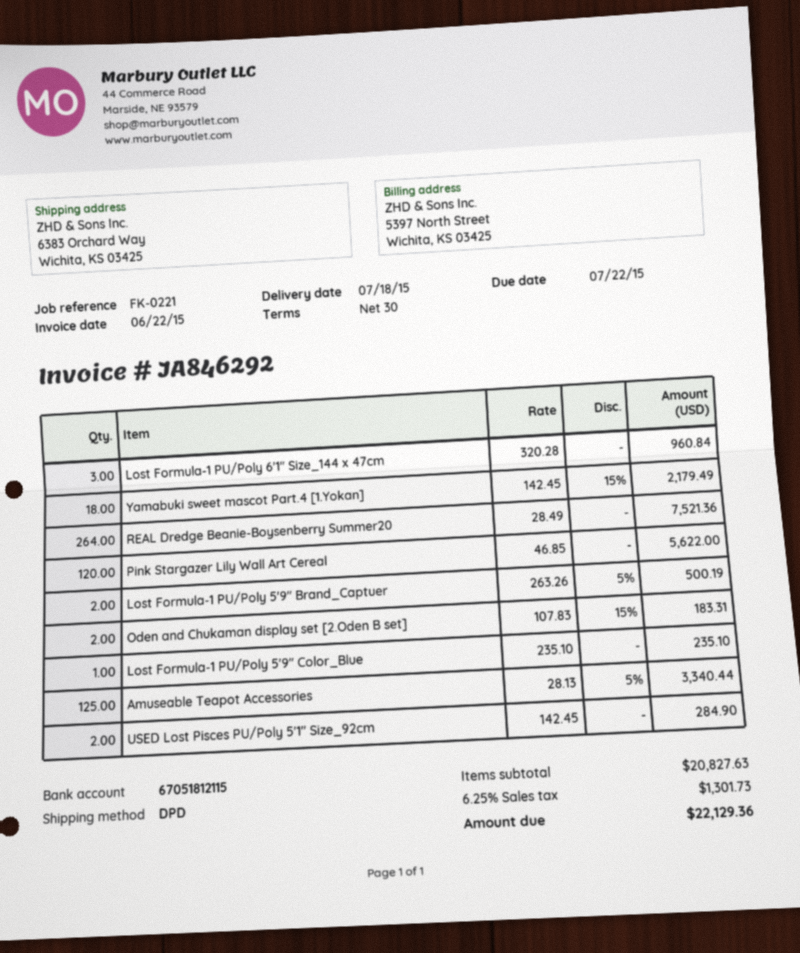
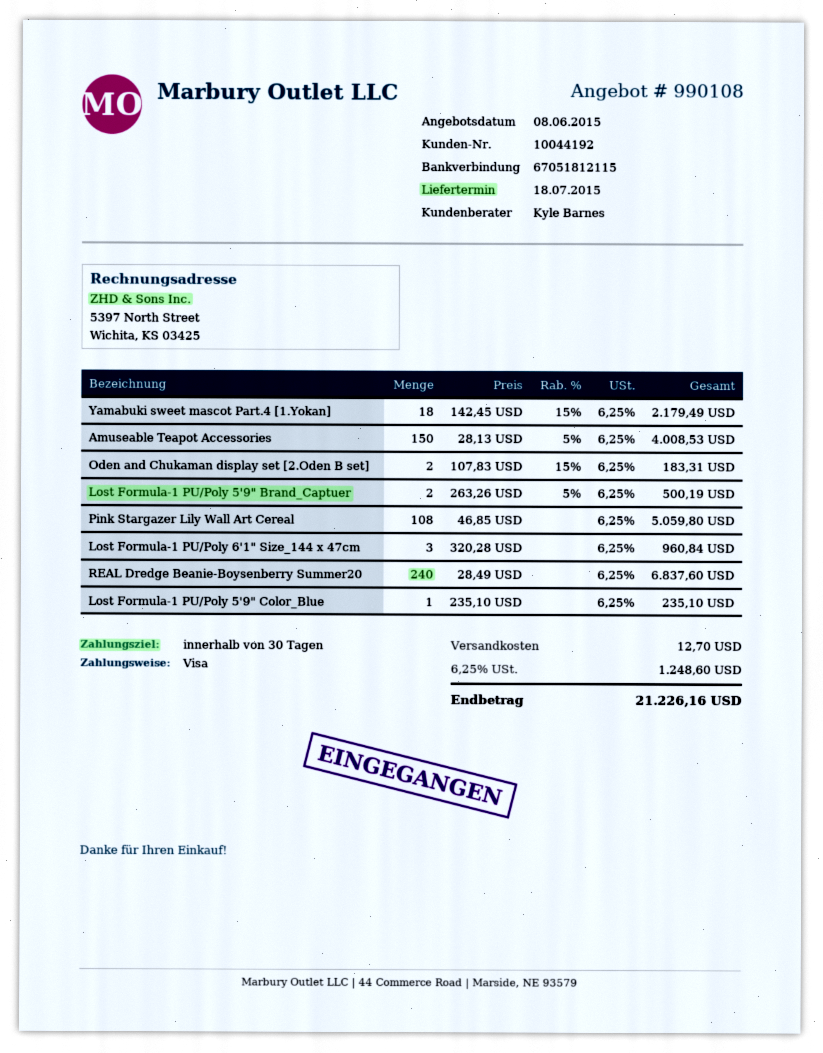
REAL Dredge Beanie-Boysenberry Summer20: 264 x 28.49 = 7521.36 -> 240 x 28.49 = 6837.60
Pink Stargazer Lily Wall Art Cereal: 120 x 46.85 = 5622.00 -> 108 x 46.85 = 5059.80
Amuseable Teapot Accessories: 125 x 28.13 - 5% = 3340.44 -> 150 x 28.13 - 5% = 4008.53
USED Lost Pisces PU/Poly 5'1" Size_92cm: 2 x 142.45 = 284.90 -> none
shipping: none -> 12.70
tax: 6.25% = 1301.73 -> 6.25% = 1248.60
total: 22129.36 -> 21226.16

